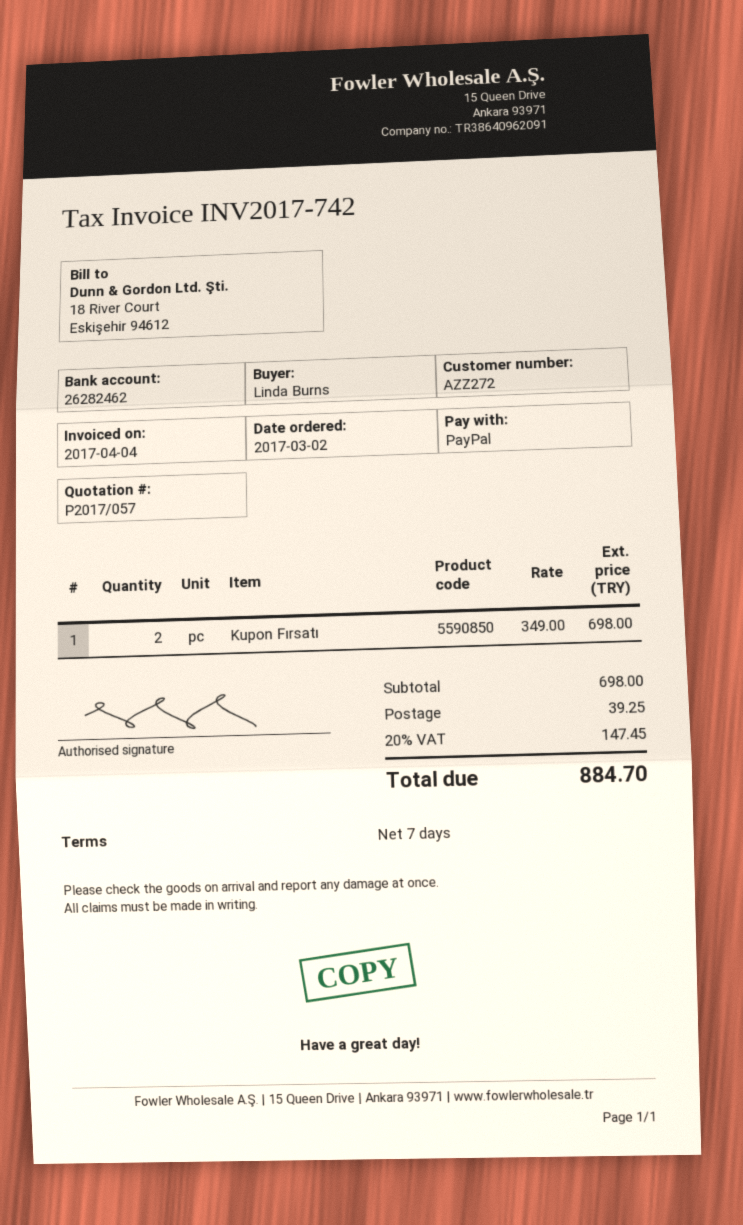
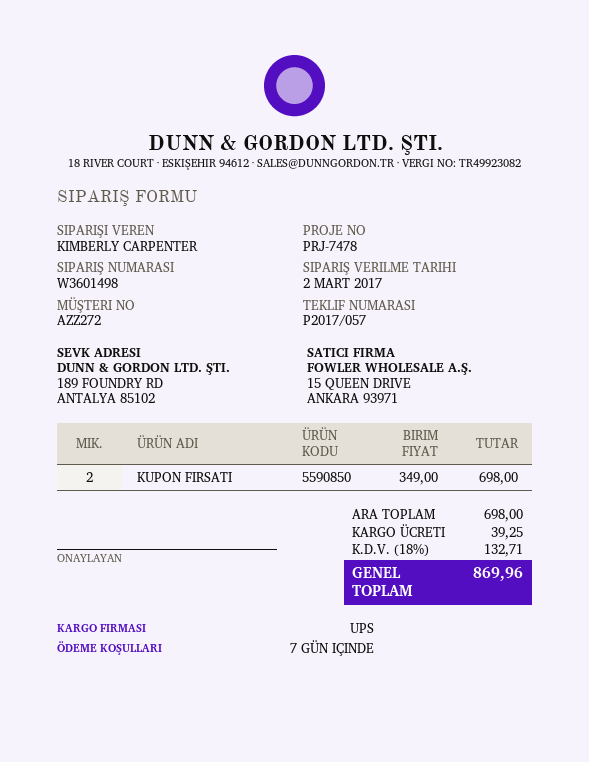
ordered by: Linda Burns -> KIMBERLY CARPENTER
tax: 20% = 147.45 -> 18% = 132.71
total: 884.70 -> 869.96

